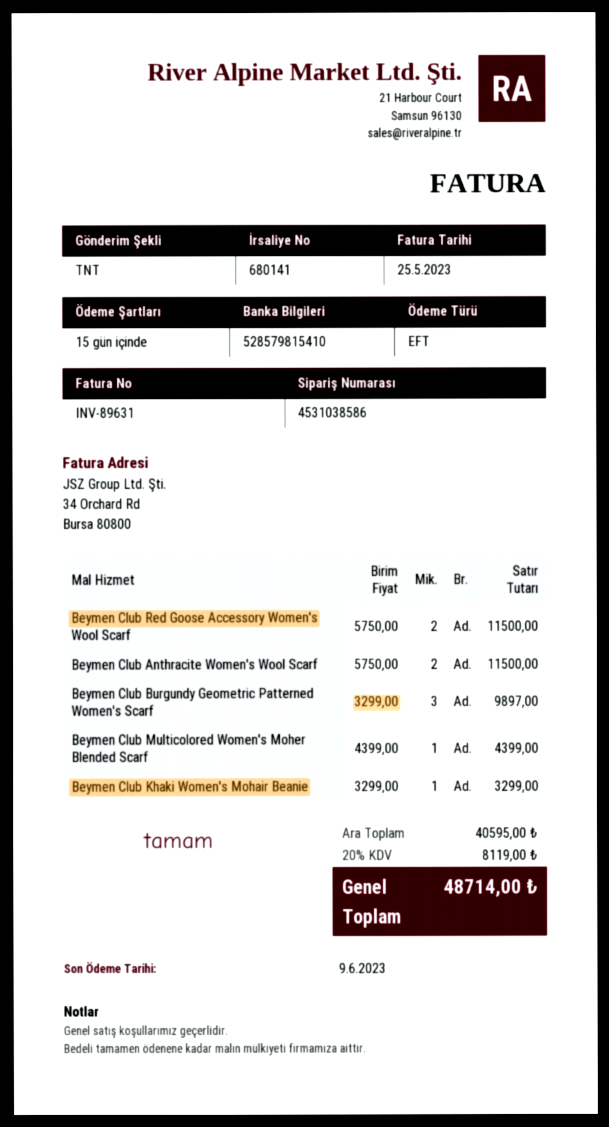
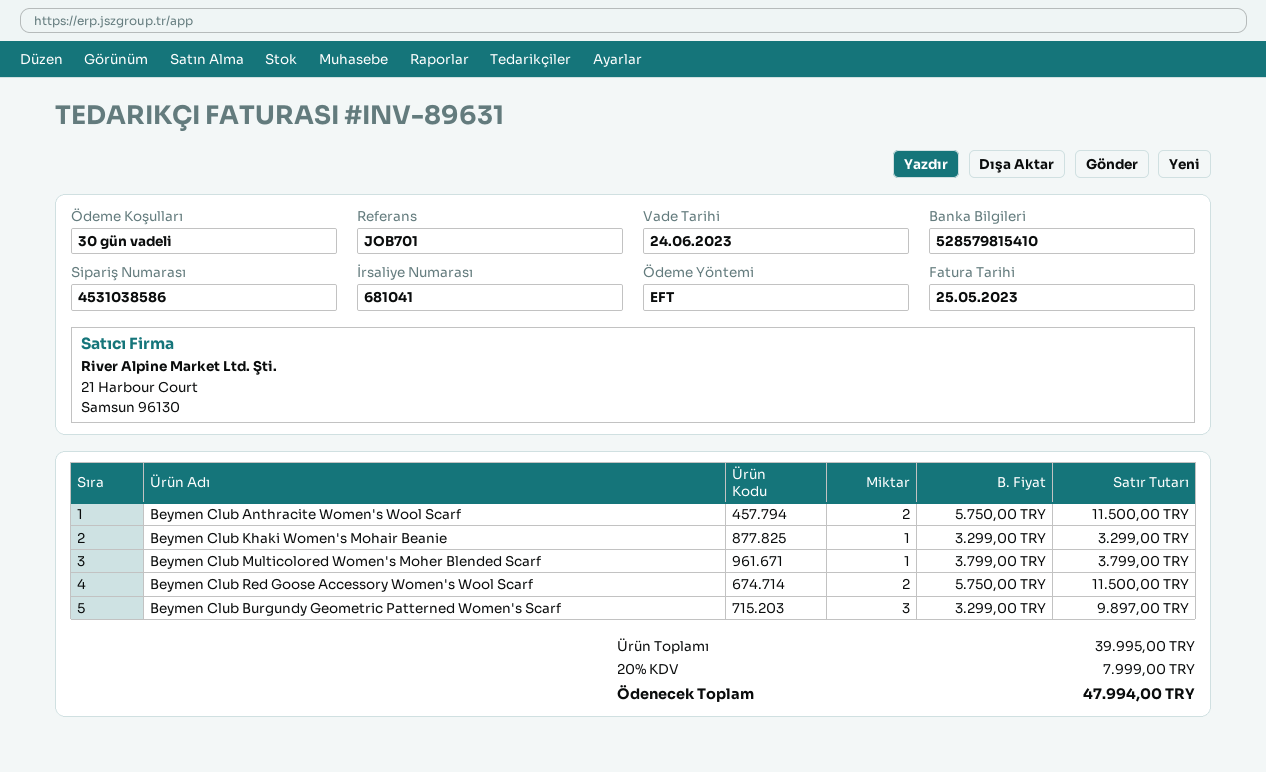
delivery note number: 680141 -> 681041
payment terms: 15 days -> 30 days
due date: 2023-06-09 -> 2023-06-24
Beymen Club Multicolored Women's Moher Blended Scarf: 1 x 4399.00 = 4399.00 -> 1 x 3799.00 = 3799.00
subtotal: 40595.00 -> 39995.00
tax: 20% = 8119.00 -> 20% = 7999.00
total: 48714.00 -> 47994.00

